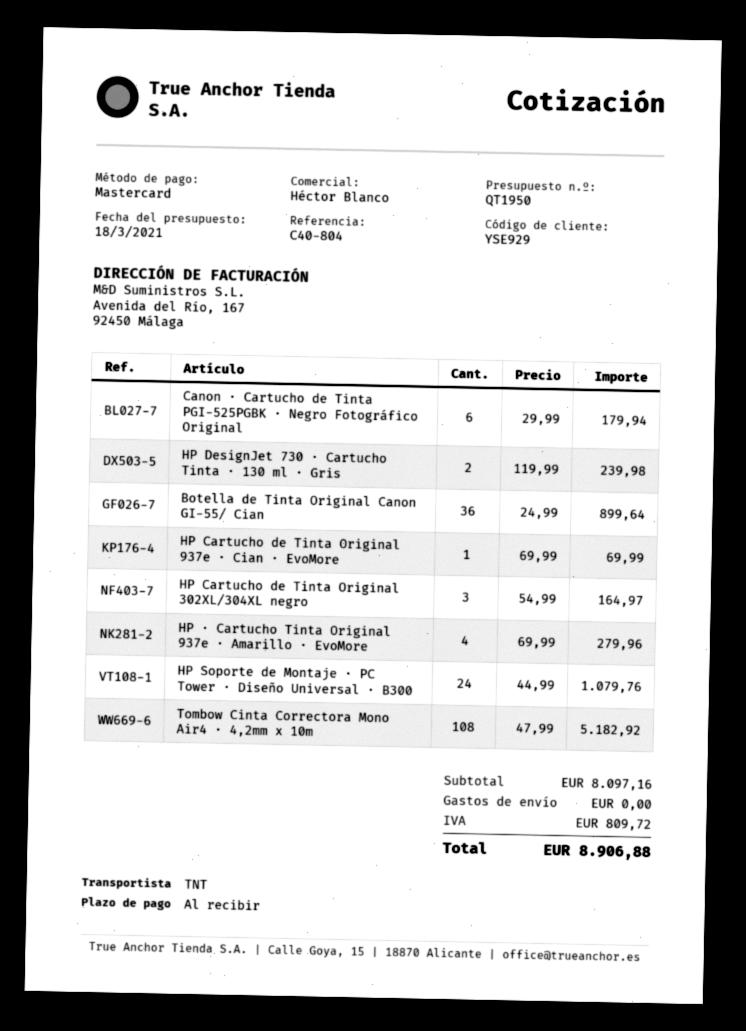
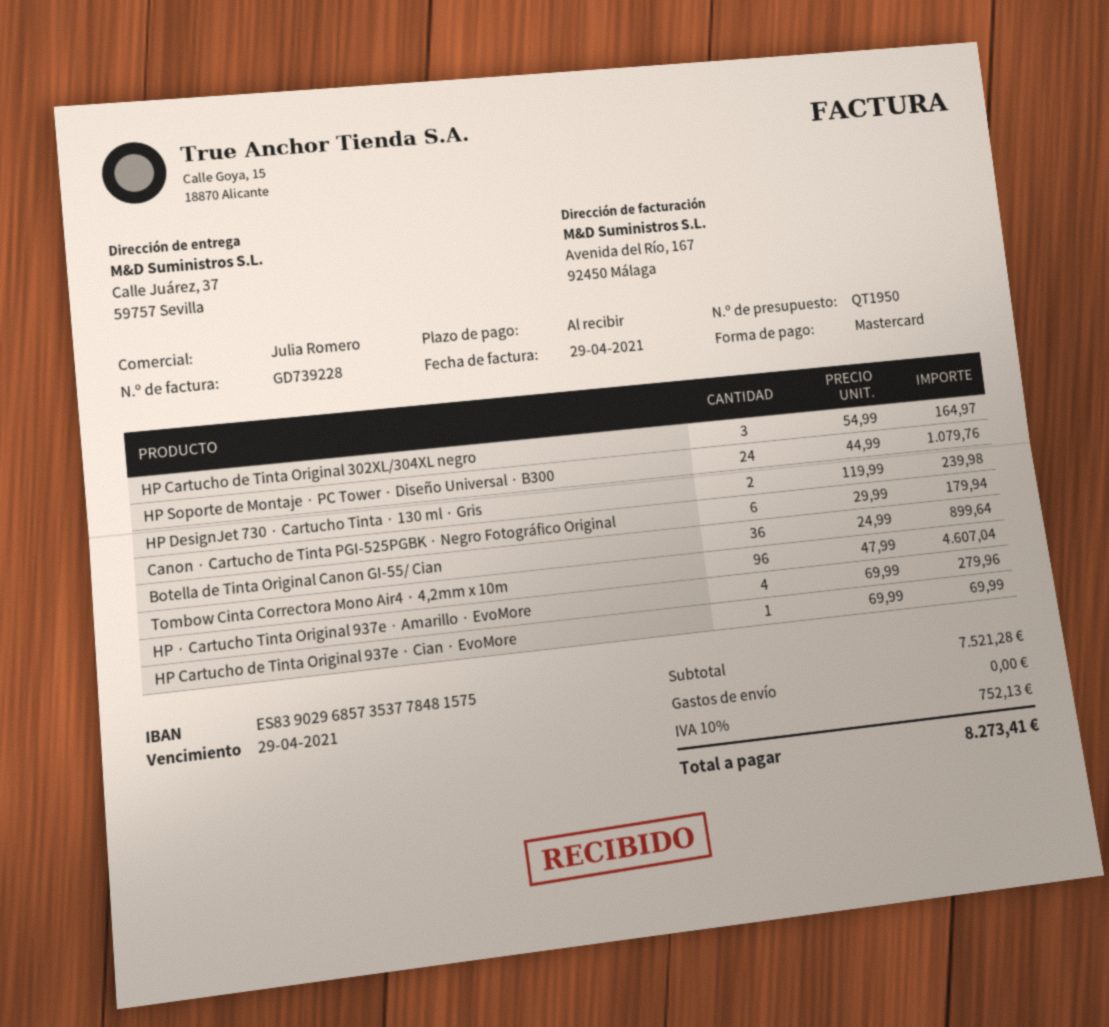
sales rep: Héctor Blanco -> Julia Romero
Tombow Cinta Correctora Mono Air4 · 4,2mm x 10m: 108 x 47.99 = 5182.92 -> 96 x 47.99 = 4607.04
subtotal: 8097.16 -> 7521.28
tax: 809.72 -> 752.13
total: 8906.88 -> 8273.41

